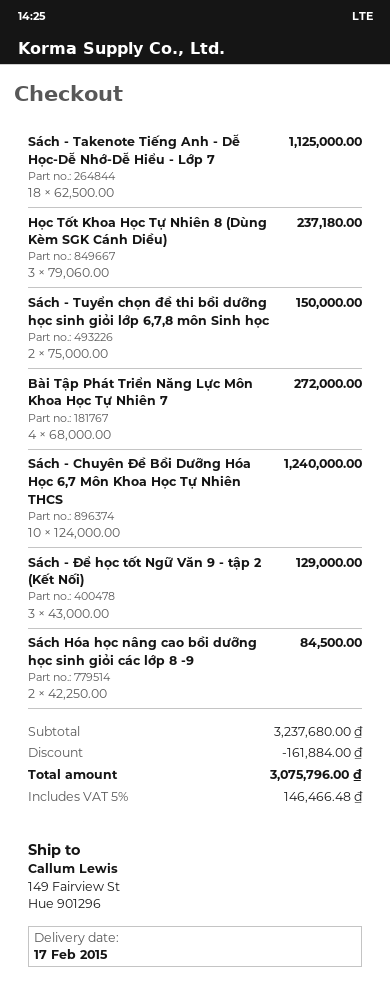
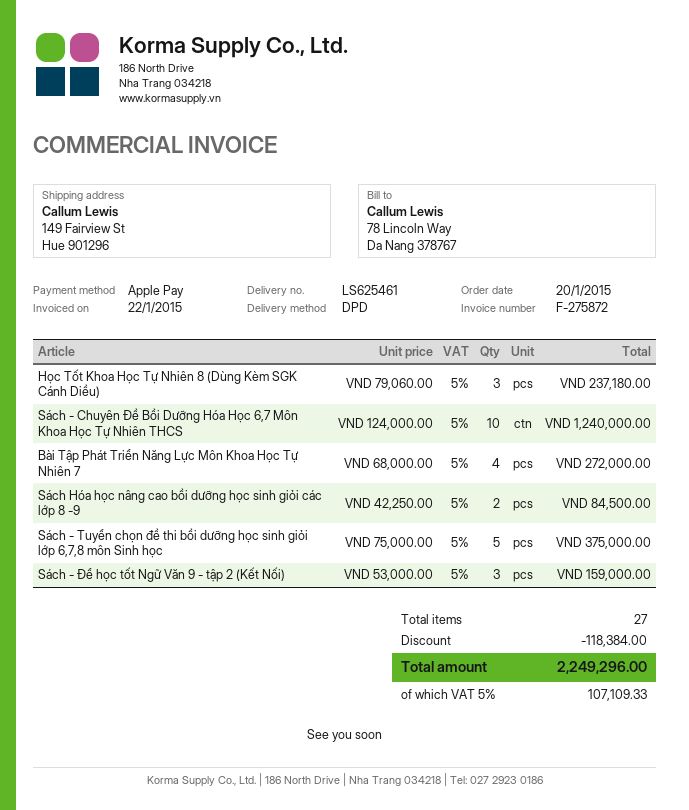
Sách - Takenote Tiếng Anh - Dễ Học-Dễ Nhớ-Dễ Hiểu - Lớp 7: 18 x 62500.00 = 1125000.00 -> none
Sách - Tuyển chọn đề thi bồi dưỡng học sinh giỏi lớp 6,7,8 môn Sinh học: 2 x 75000.00 = 150000.00 -> 5 x 75000.00 = 375000.00
Sách - Để học tốt Ngữ Văn 9 - tập 2 (Kết Nối): 3 x 43000.00 = 129000.00 -> 3 x 53000.00 = 159000.00
discount: 161884.00 -> 118384.00
tax: 5% = 146466.48 -> 5% = 107109.33
total: 3075796.00 -> 2249296.00

